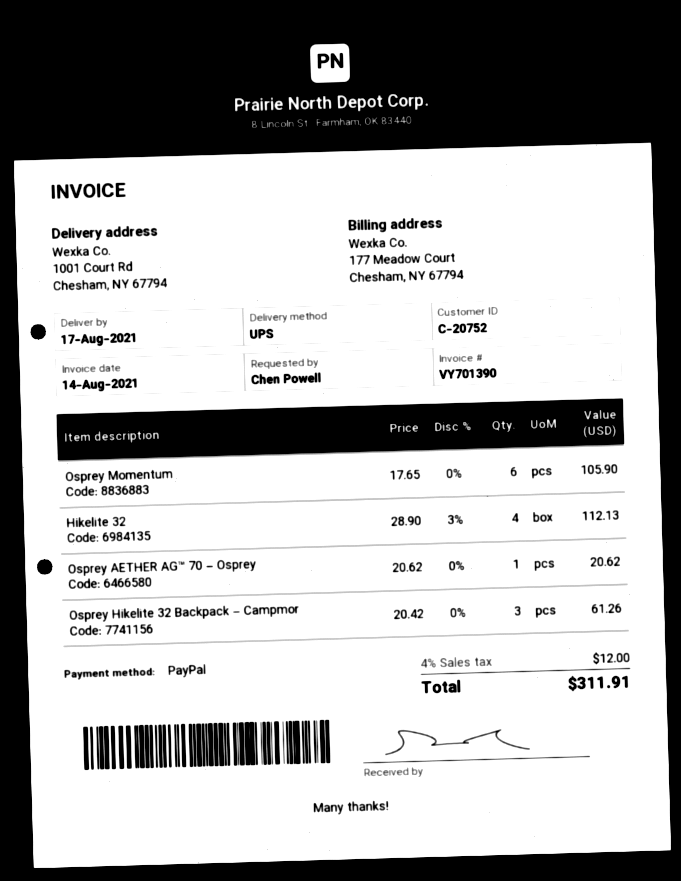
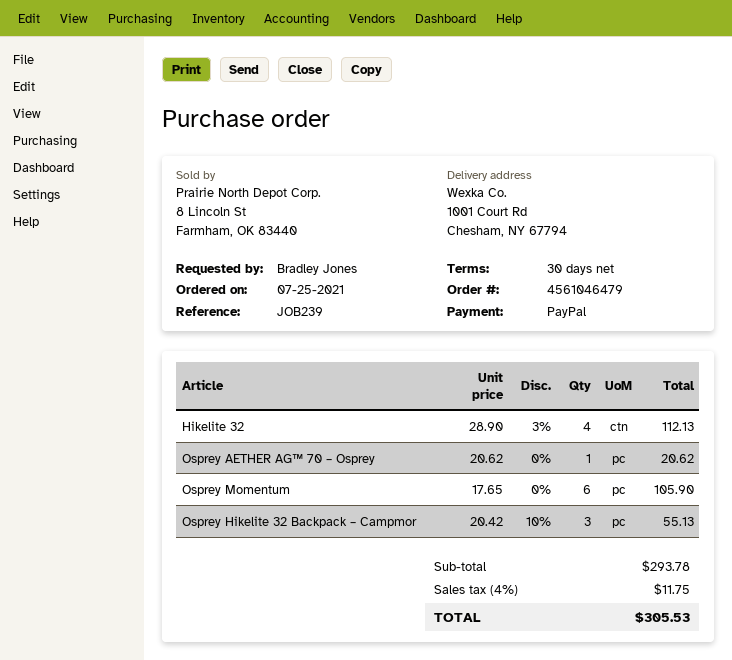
ordered by: Chen Powell -> Bradley Jones
Osprey Hikelite 32 Backpack – Campmor: 3 x 20.42 = 61.26 -> 3 x 20.42 - 10% = 55.13
tax: 4% = 12.00 -> 4% = 11.75
total: 311.91 -> 305.53

